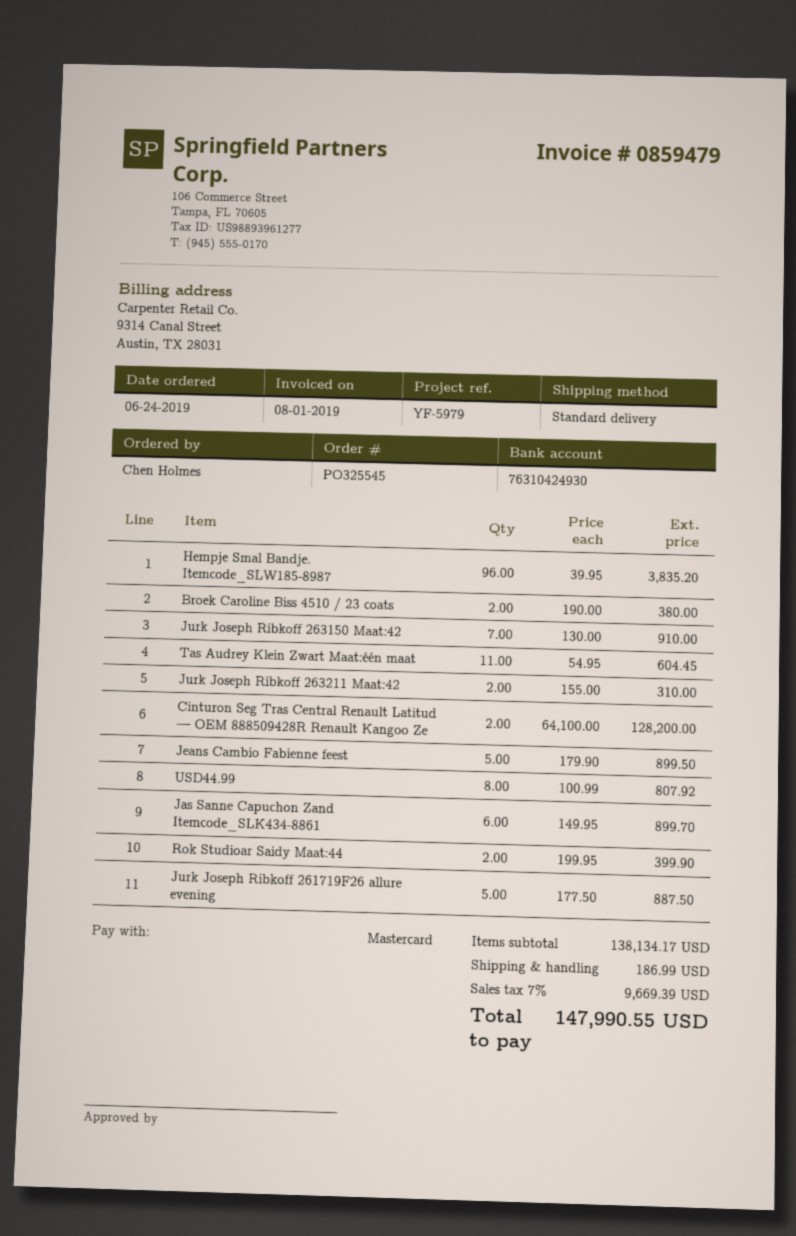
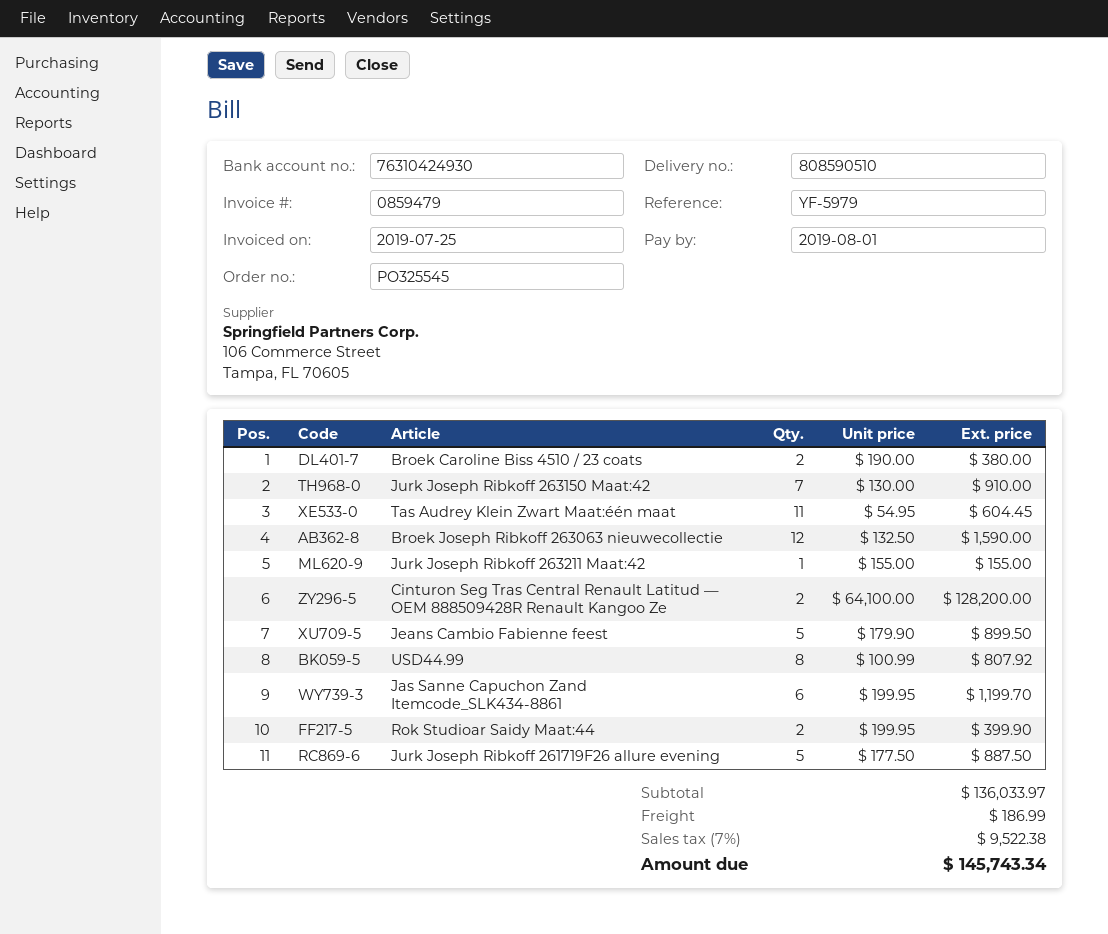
invoice date: 2019-08-01 -> 2019-07-25
Hempje Smal Bandje. Itemcode_SLW185-8987: 96 x 39.95 = 3835.20 -> none
Jurk Joseph Ribkoff 263211 Maat:42: 2 x 155.00 = 310.00 -> 1 x 155.00 = 155.00
Jas Sanne Capuchon Zand Itemcode_SLK434-8861: 6 x 149.95 = 899.70 -> 6 x 199.95 = 1199.70
Broek Joseph Ribkoff 263063 nieuwecollectie: none -> 12 x 132.50 = 1590.00
subtotal: 138134.17 -> 136033.97
tax: 7% = 9669.39 -> 7% = 9522.38
total: 147990.55 -> 145743.34

